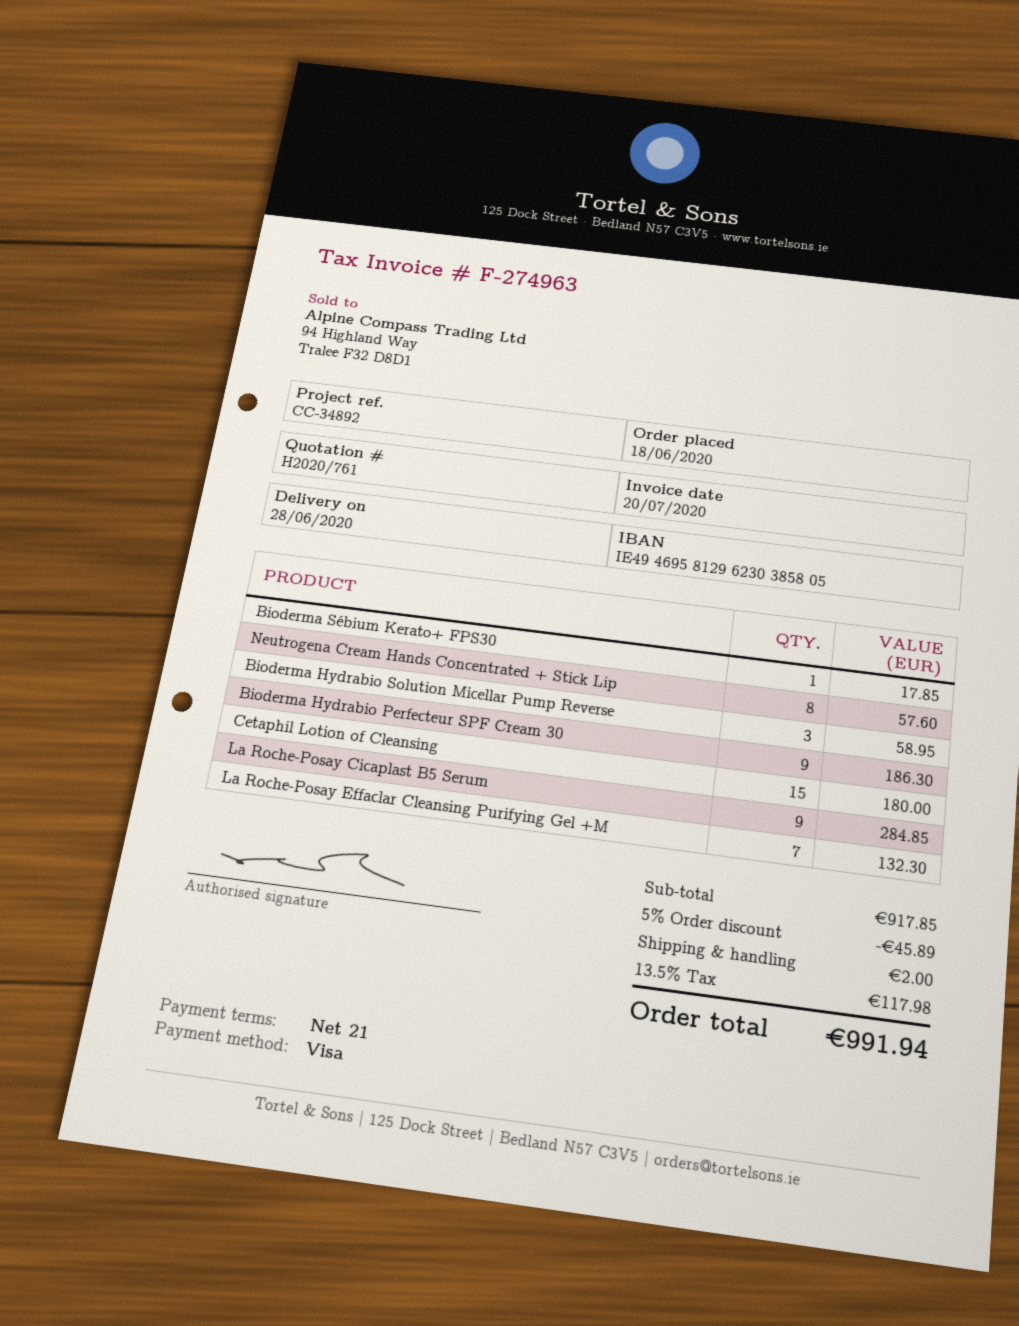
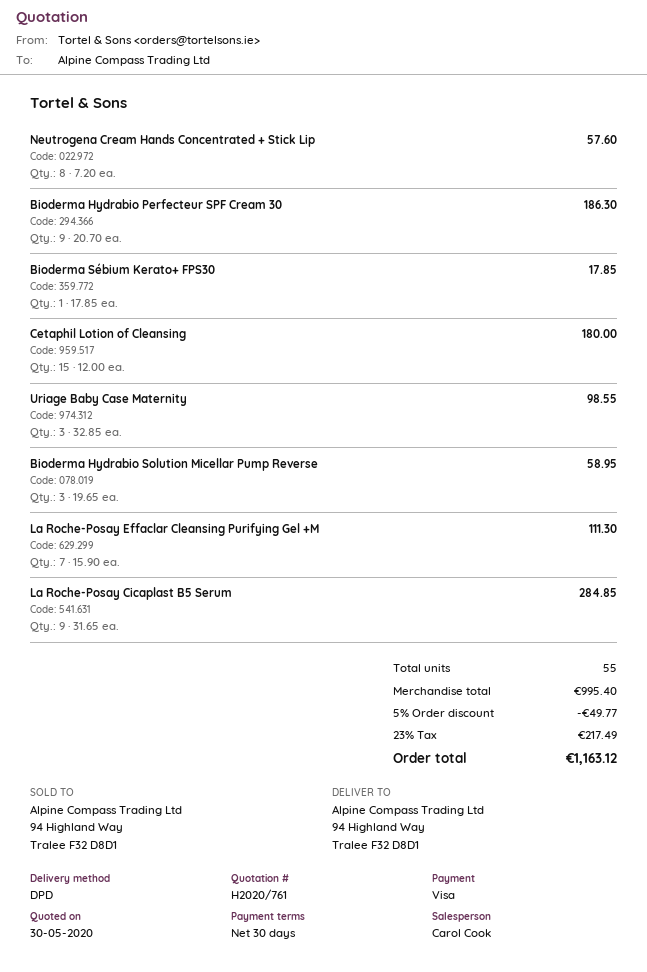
payment terms: 21 days -> 30 days
La Roche-Posay Effaclar Cleansing Purifying Gel +M: 7 for 132.30 -> 7 for 111.30
Uriage Baby Case Maternity: none -> 3 for 98.55
subtotal: 917.85 -> 995.40
discount: 5% = 45.89 -> 5% = 49.77
shipping: 2.00 -> none
tax: 13.5% = 117.98 -> 23% = 217.49
total: 991.94 -> 1163.12

